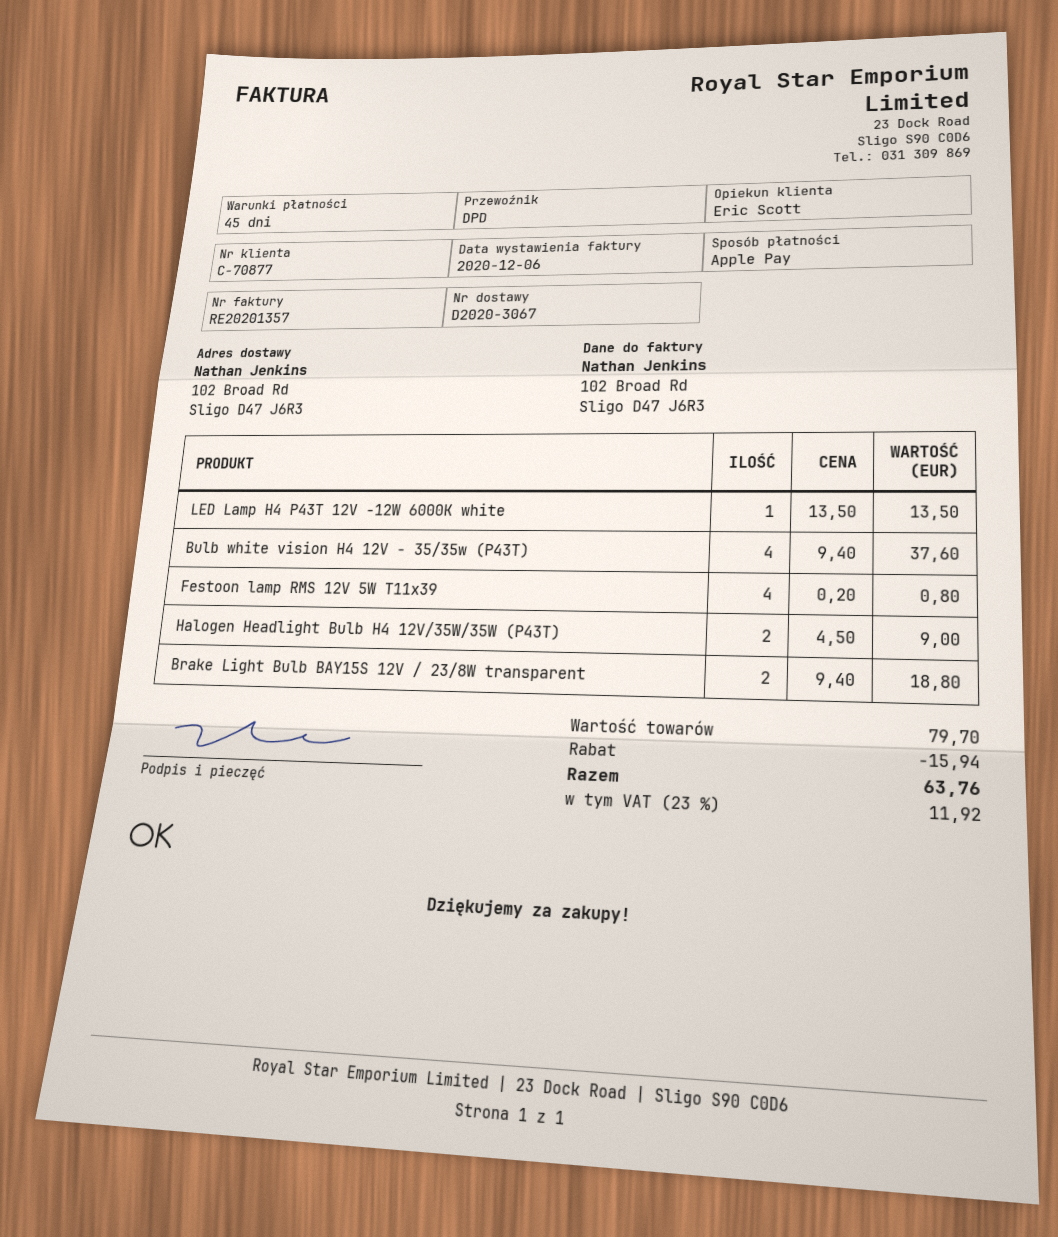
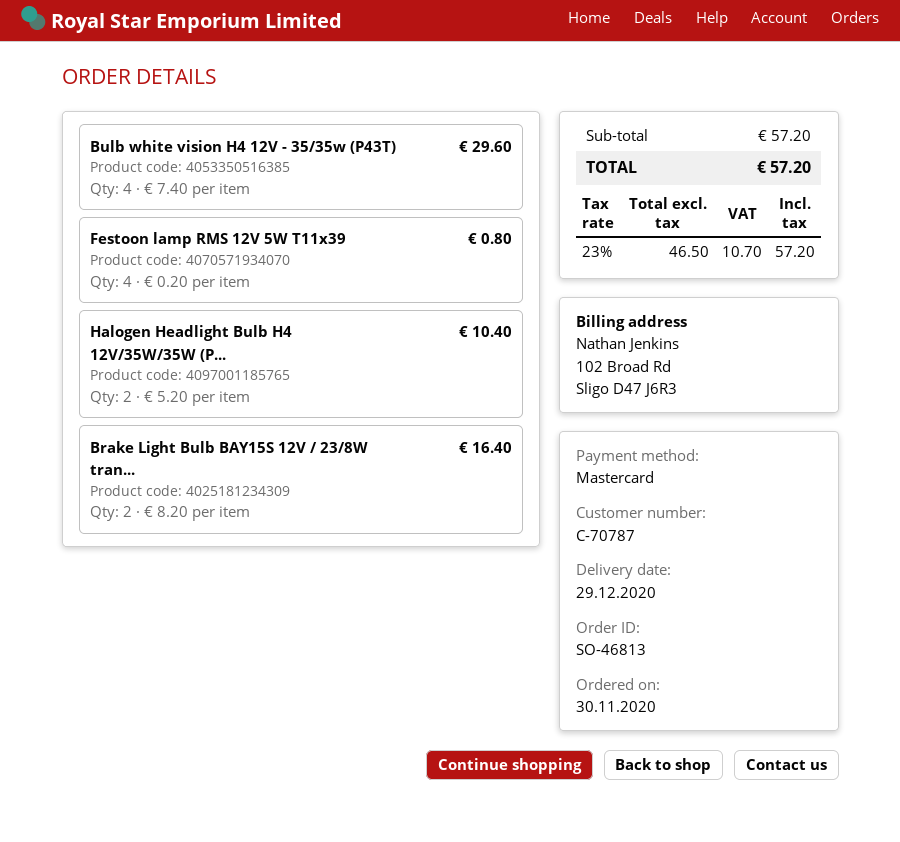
customer number: C-70877 -> C-70787
payment method: Apple Pay -> Mastercard
LED Lamp H4 P43T 12V -12W 6000K white: 1 x 13.50 = 13.50 -> none
Bulb white vision H4 12V - 35/35w (P43T): 4 x 9.40 = 37.60 -> 4 x 7.40 = 29.60
Halogen Headlight Bulb H4 12V/35W/35W (P43T): 2 x 4.50 = 9.00 -> 2 x 5.20 = 10.40
Brake Light Bulb BAY15S 12V / 23/8W transparent: 2 x 9.40 = 18.80 -> 2 x 8.20 = 16.40
subtotal: 79.70 -> 57.20
discount: 15.94 -> none
tax: 23% = 11.92 -> 23% = 10.70
total: 63.76 -> 57.20

